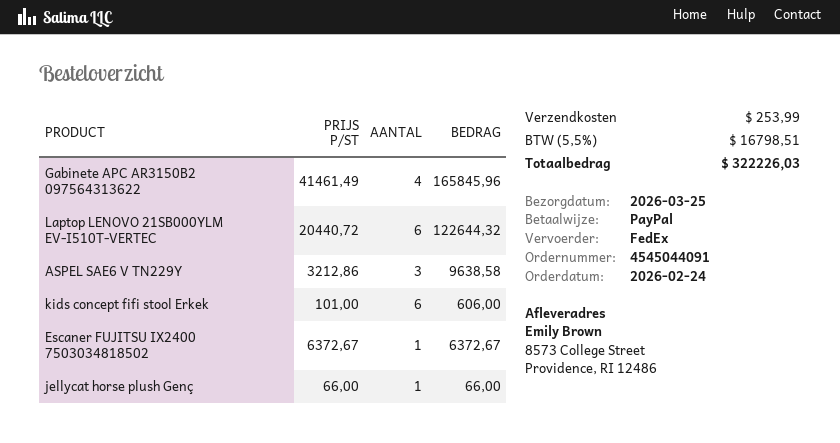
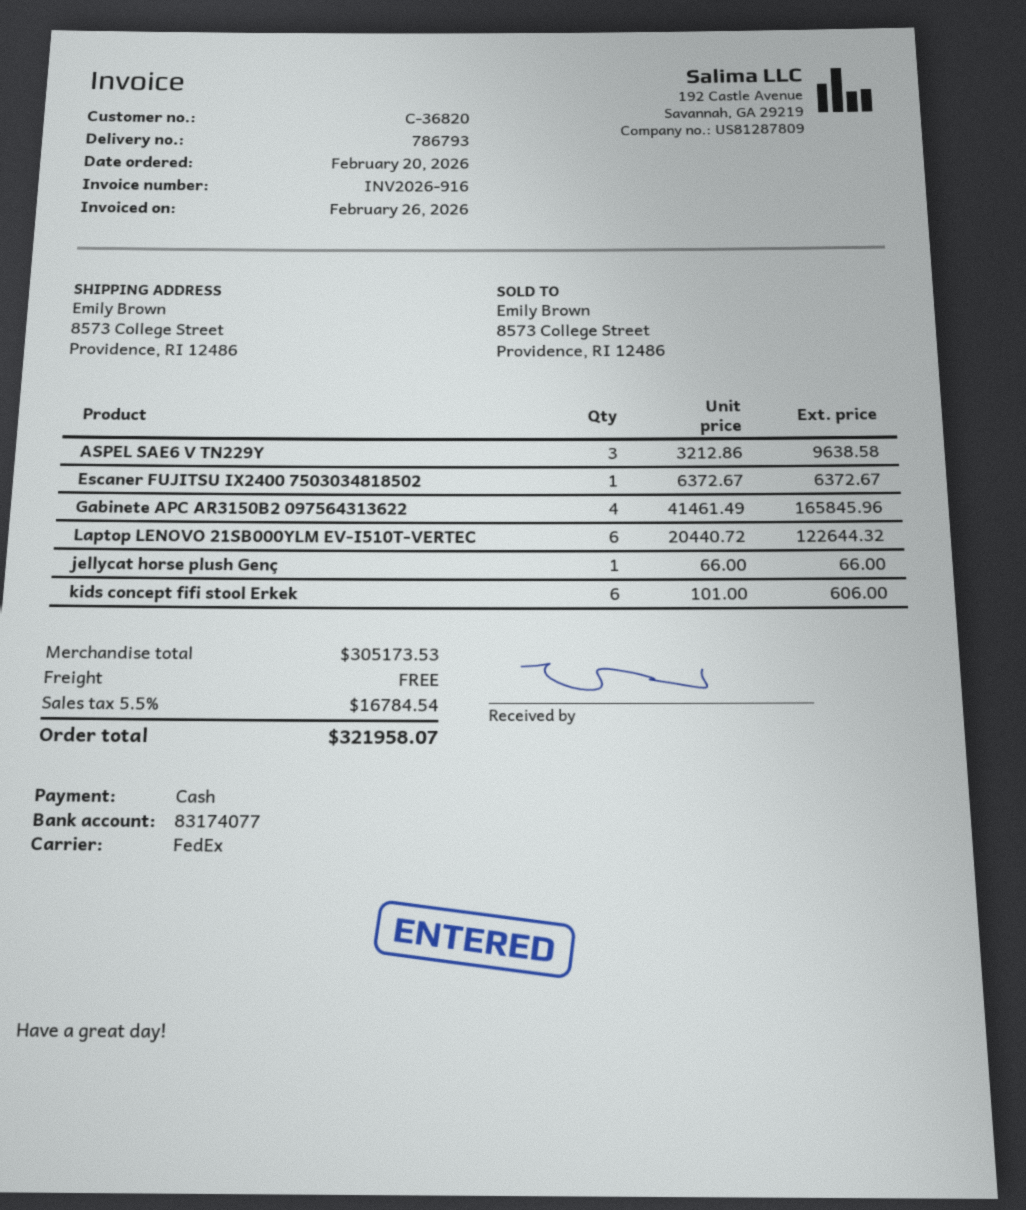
order date: 2026-02-24 -> 2026-02-20
payment method: PayPal -> cash
shipping: 253.99 -> 0.00
tax: 5.5% = 16798.51 -> 5.5% = 16784.54
total: 322226.03 -> 321958.07

